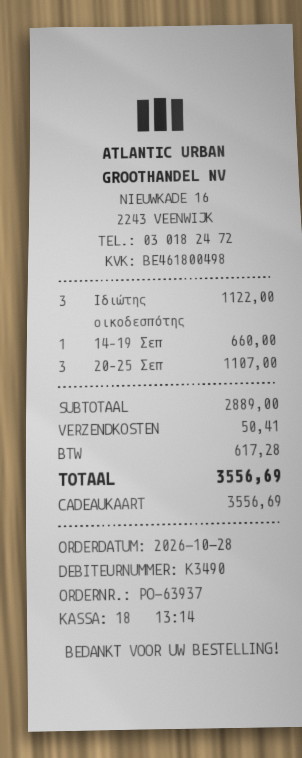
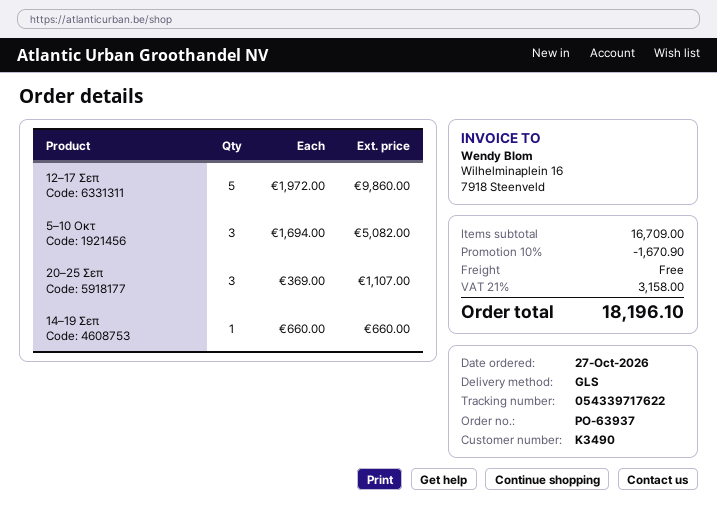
order date: 2026-10-28 -> 2026-10-27
Ιδιώτης οικοδεσπότης: 3 for 1122.00 -> none
12–17 Σεπ: none -> 5 for 9860.00
5–10 Οκτ: none -> 3 for 5082.00
subtotal: 2889.00 -> 16709.00
discount: none -> 10% = 1670.90
shipping: 50.41 -> 0.00
tax: 617.28 -> 3158.00
total: 3556.69 -> 18196.10

